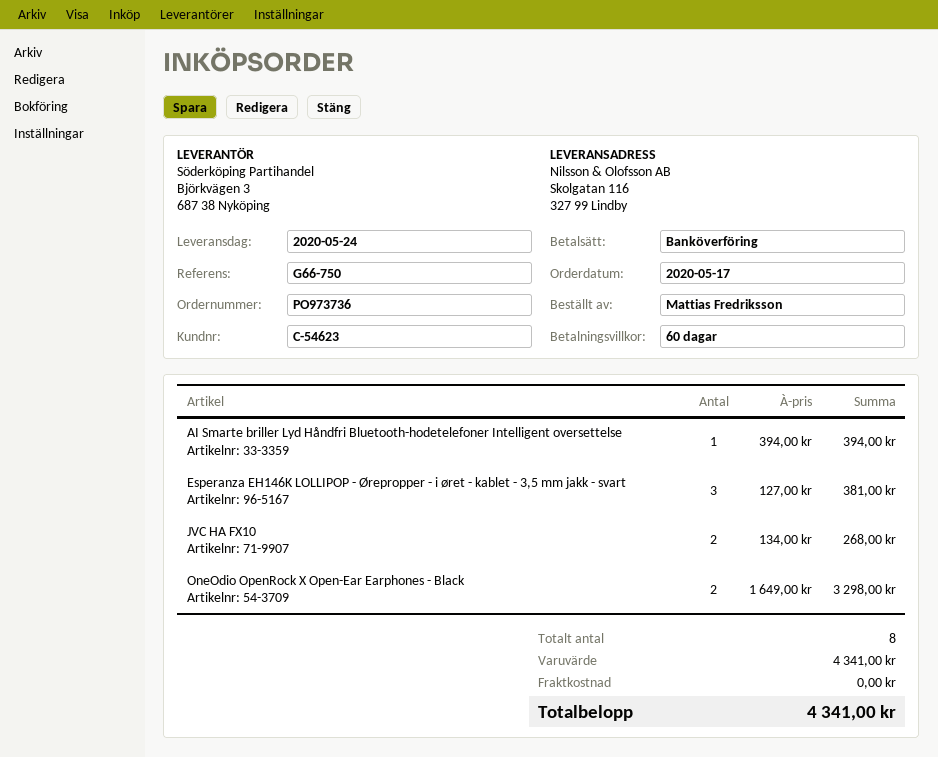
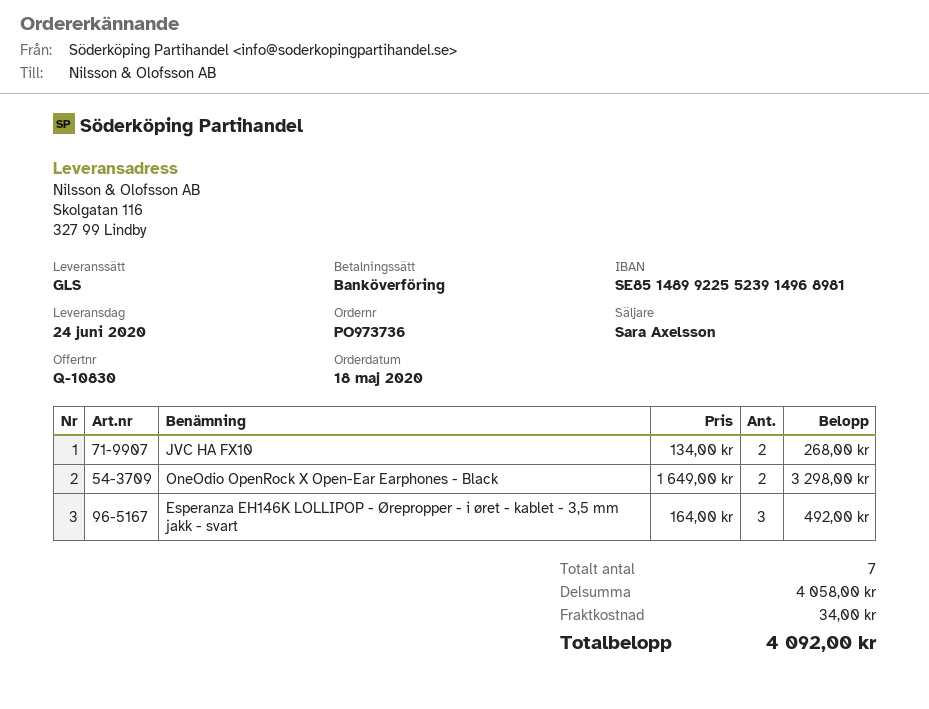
order date: 2020-05-17 -> 2020-05-18
delivery date: 2020-05-24 -> 2020-06-24
AI Smarte briller Lyd Håndfri Bluetooth-hodetelefoner Intelligent oversettelse: 1 x 394.00 = 394.00 -> none
Esperanza EH146K LOLLIPOP - Ørepropper - i øret - kablet - 3,5 mm jakk - svart: 3 x 127.00 = 381.00 -> 3 x 164.00 = 492.00
total quantity: 8 -> 7
subtotal: 4341.00 -> 4058.00
shipping: 0.00 -> 34.00
total: 4341.00 -> 4092.00

